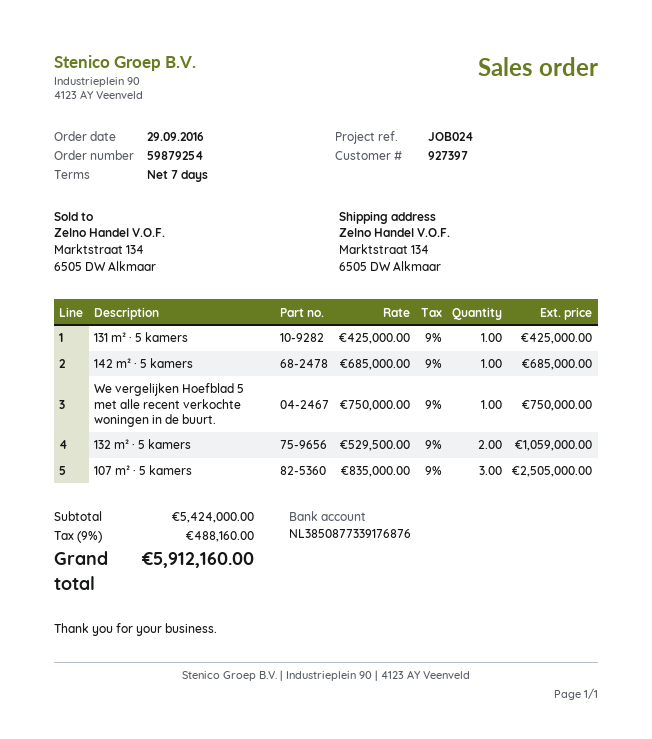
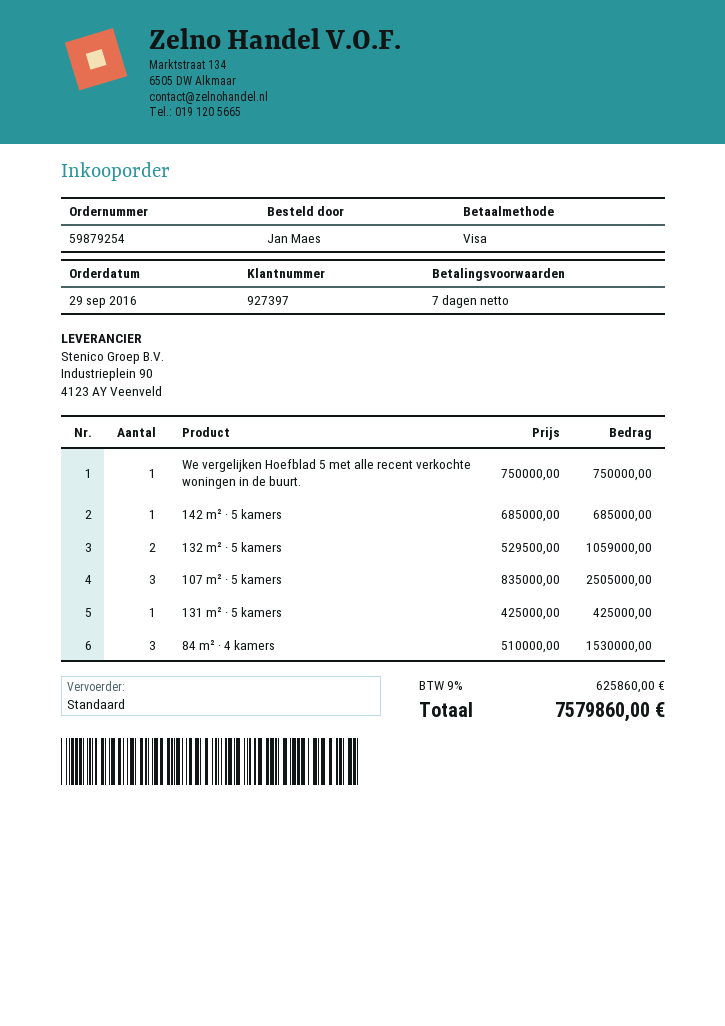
84 m² · 4 kamers: none -> 3 x 510000.00 = 1530000.00
tax: 9% = 488160.00 -> 9% = 625860.00
total: 5912160.00 -> 7579860.00

